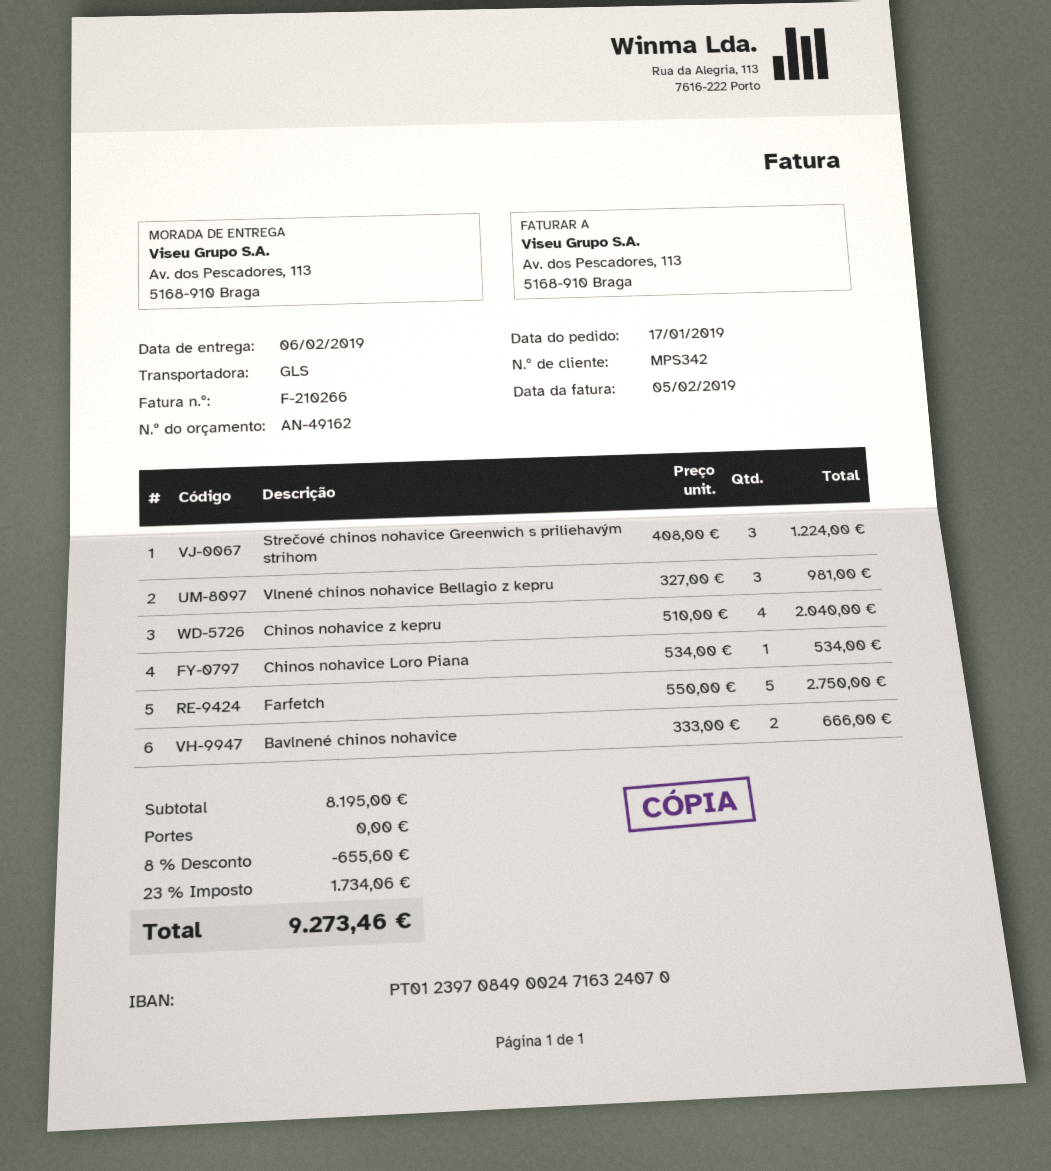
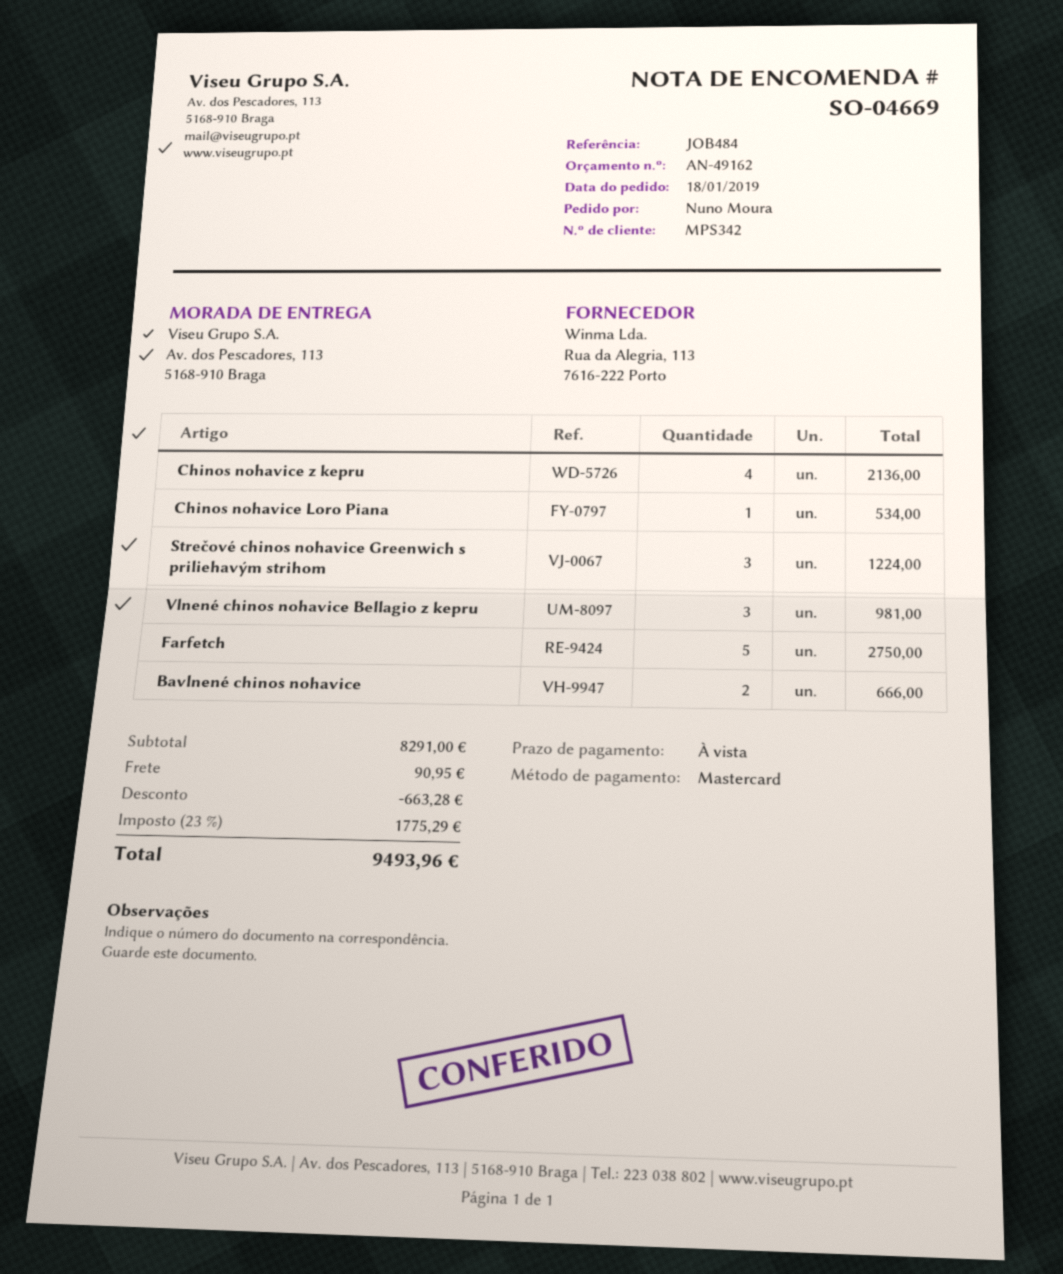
order date: 2019-01-17 -> 2019-01-18
Chinos nohavice z kepru: 4 for 2040.00 -> 4 for 2136.00
subtotal: 8195.00 -> 8291.00
discount: 655.60 -> 663.28
shipping: 0.00 -> 90.95
tax: 23% = 1734.06 -> 23% = 1775.29
total: 9273.46 -> 9493.96

